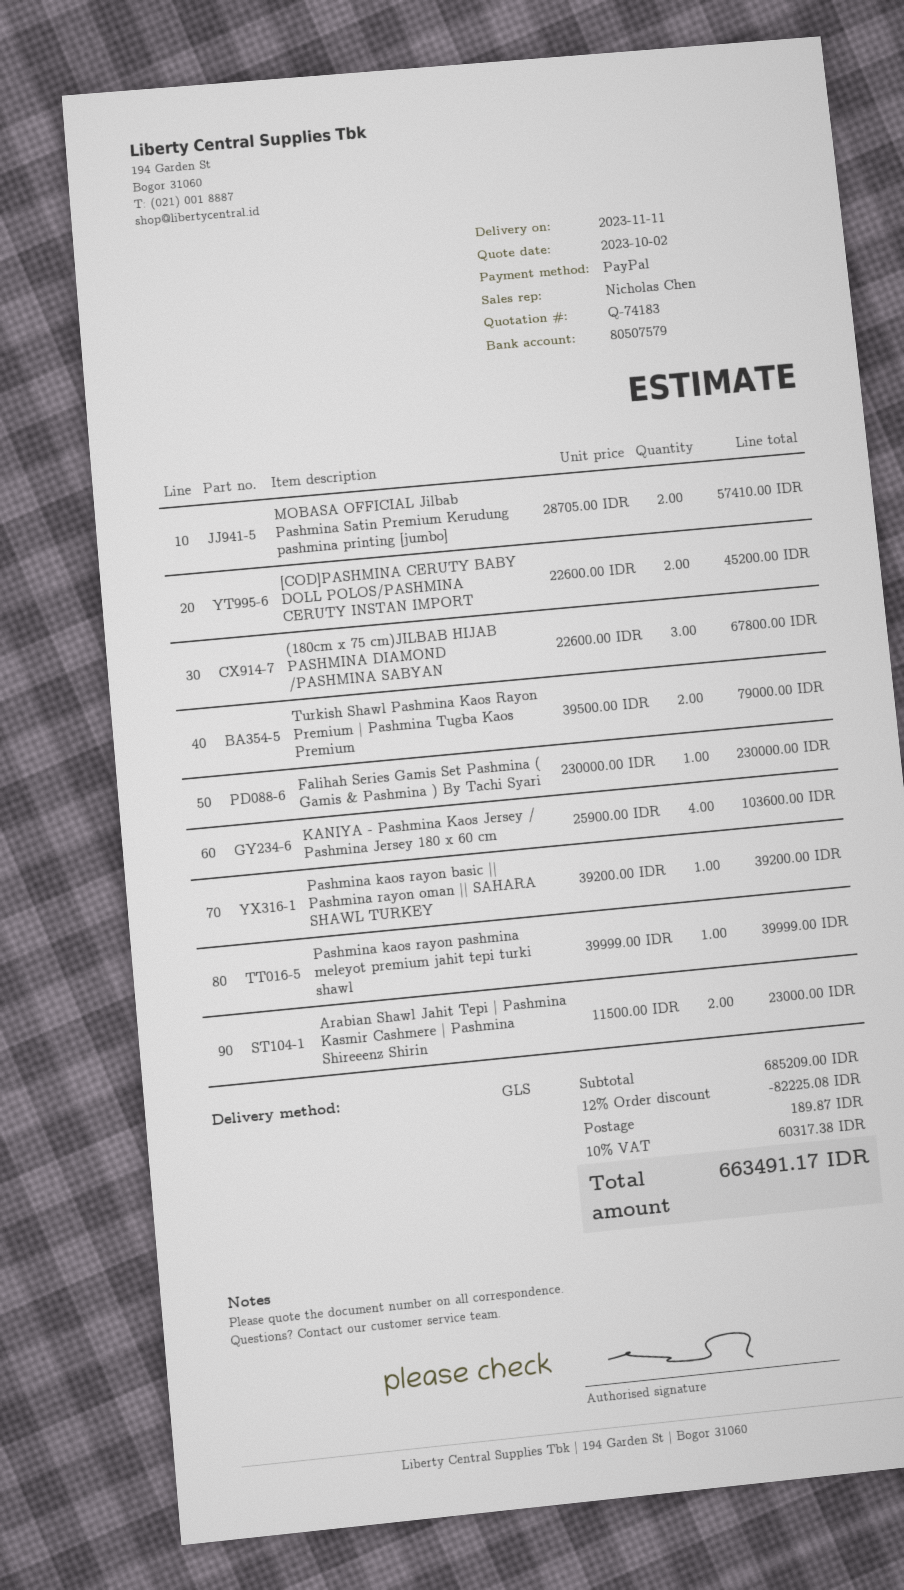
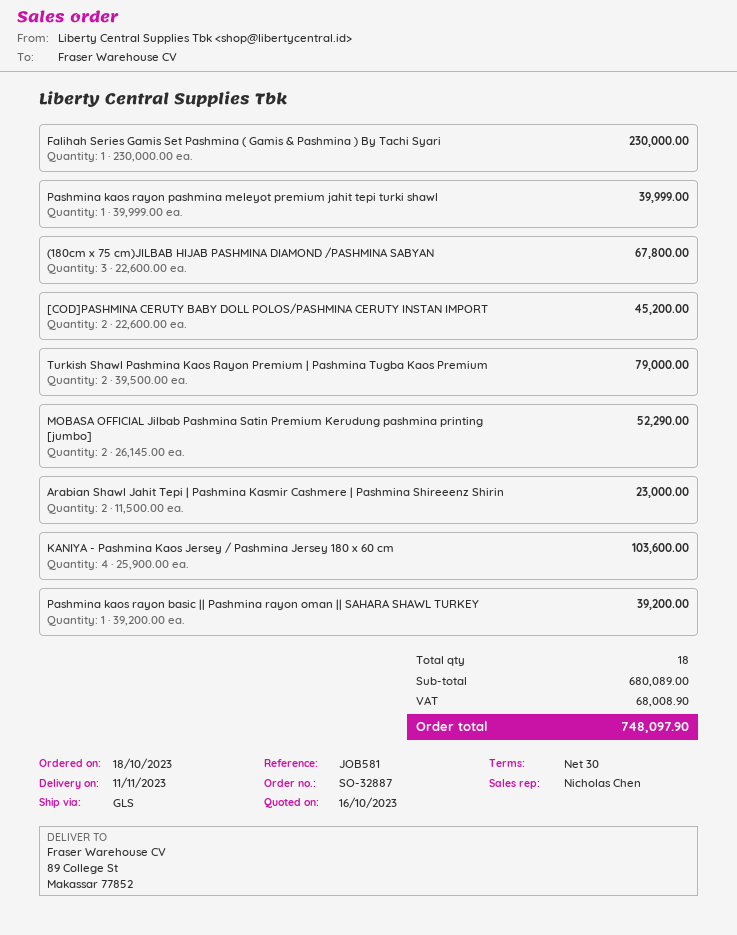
quote date: 2023-10-02 -> 2023-10-16
MOBASA OFFICIAL Jilbab Pashmina Satin Premium Kerudung pashmina printing [jumbo]: 2 x 28705.00 = 57410.00 -> 2 x 26145.00 = 52290.00
subtotal: 685209.00 -> 680089.00
discount: 12% = 82225.08 -> none
shipping: 189.87 -> none
tax: 60317.38 -> 68008.90
total: 663491.17 -> 748097.90

